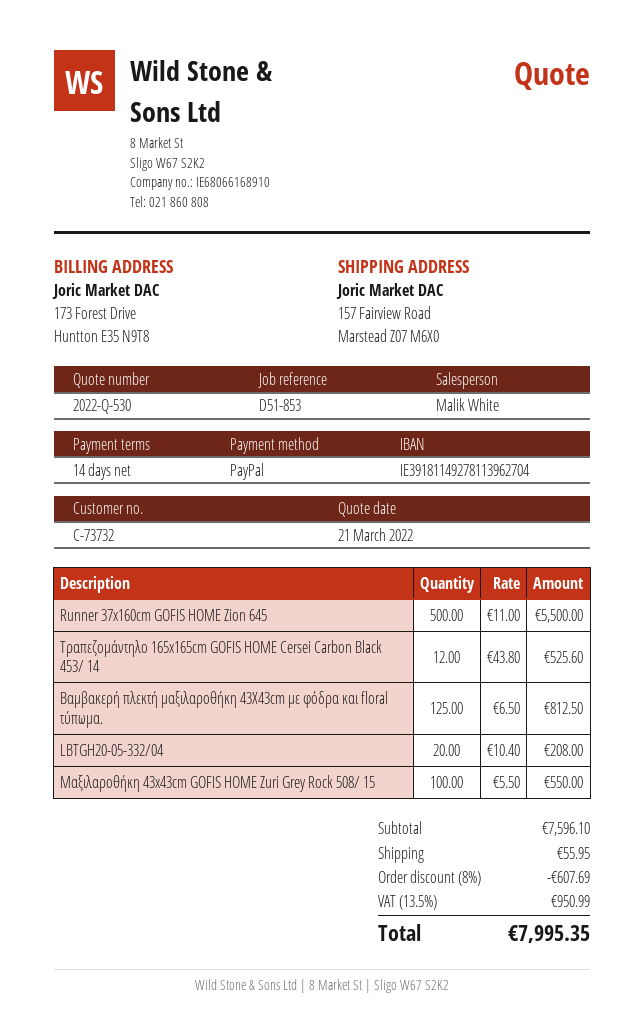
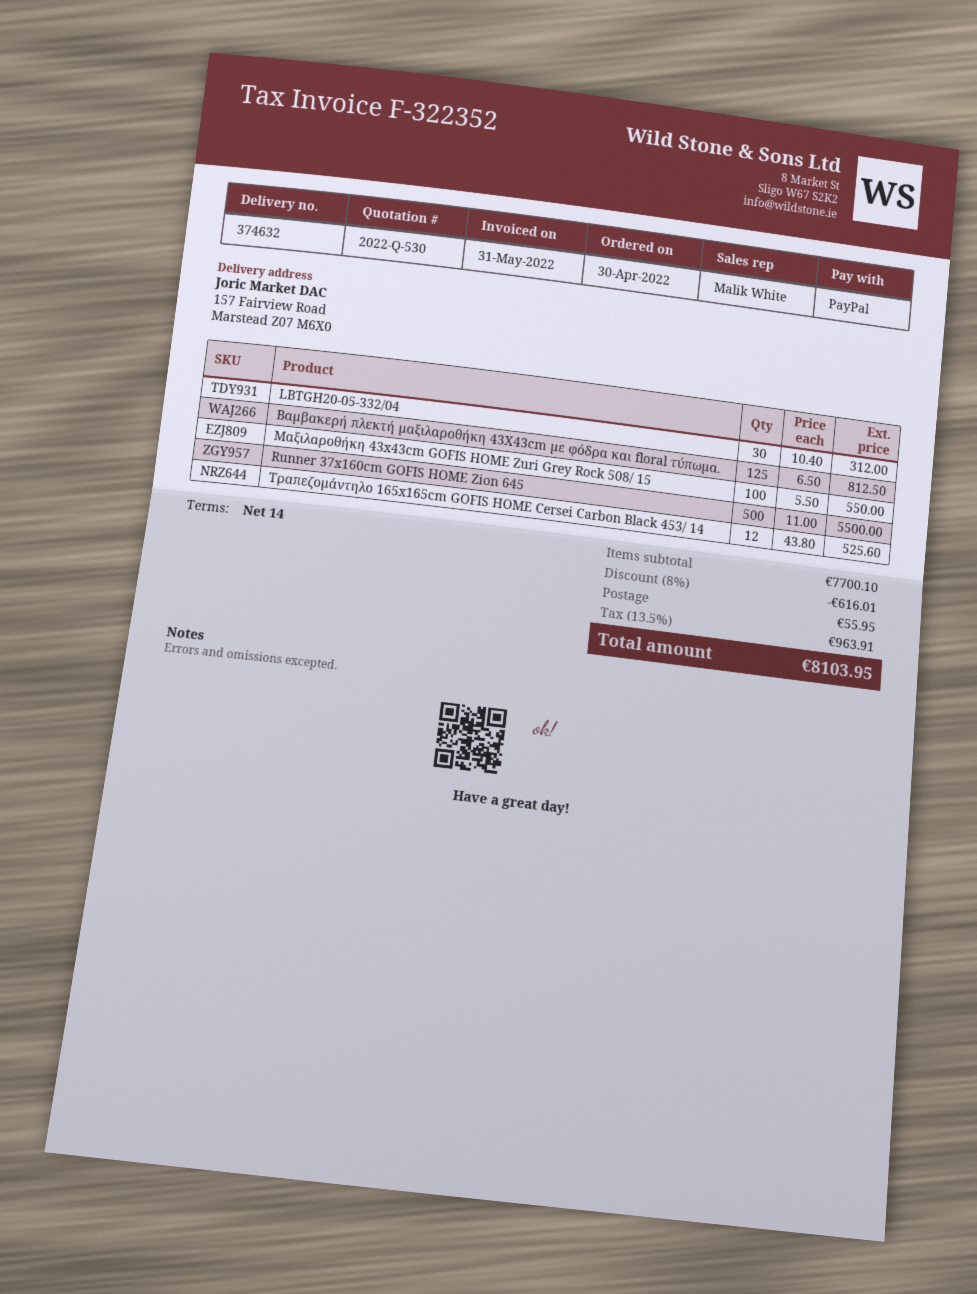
LBTGH20-05-332/04: 20 x 10.40 = 208.00 -> 30 x 10.40 = 312.00
subtotal: 7596.10 -> 7700.10
discount: 8% = 607.69 -> 8% = 616.01
tax: 13.5% = 950.99 -> 13.5% = 963.91
total: 7995.35 -> 8103.95

